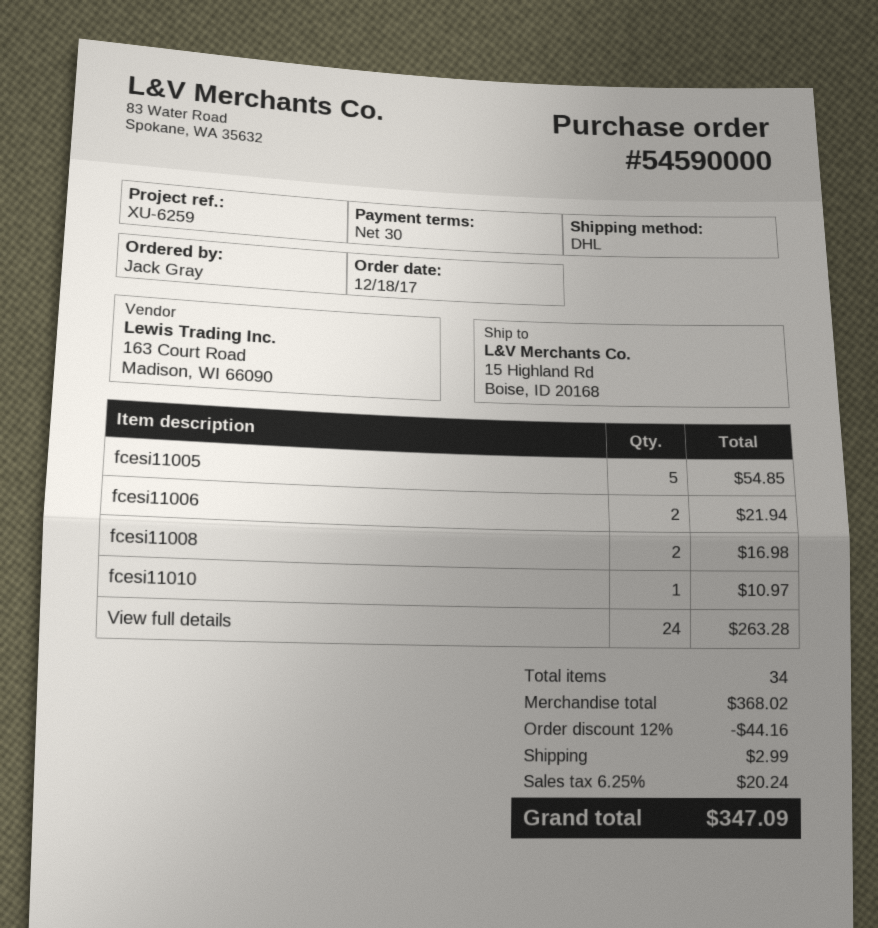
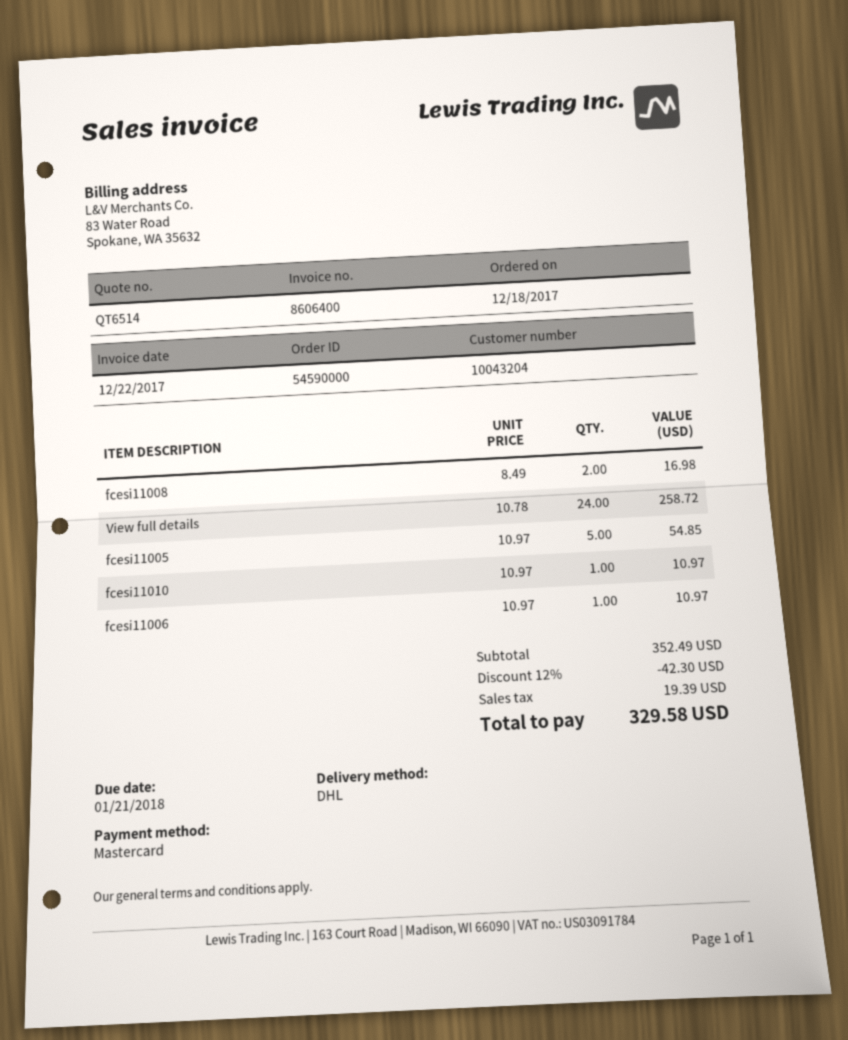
fcesi11006: 2 for 21.94 -> 1 for 10.97
View full details: 24 for 263.28 -> 24 for 258.72
subtotal: 368.02 -> 352.49
discount: 12% = 44.16 -> 12% = 42.30
shipping: 2.99 -> none
tax: 20.24 -> 19.39
total: 347.09 -> 329.58

